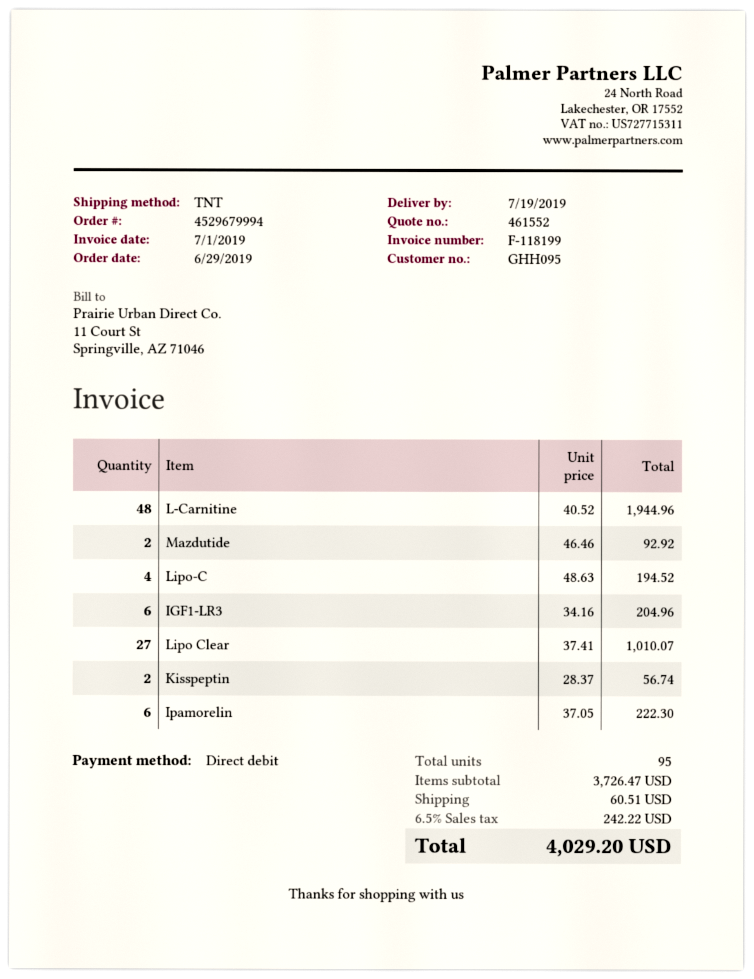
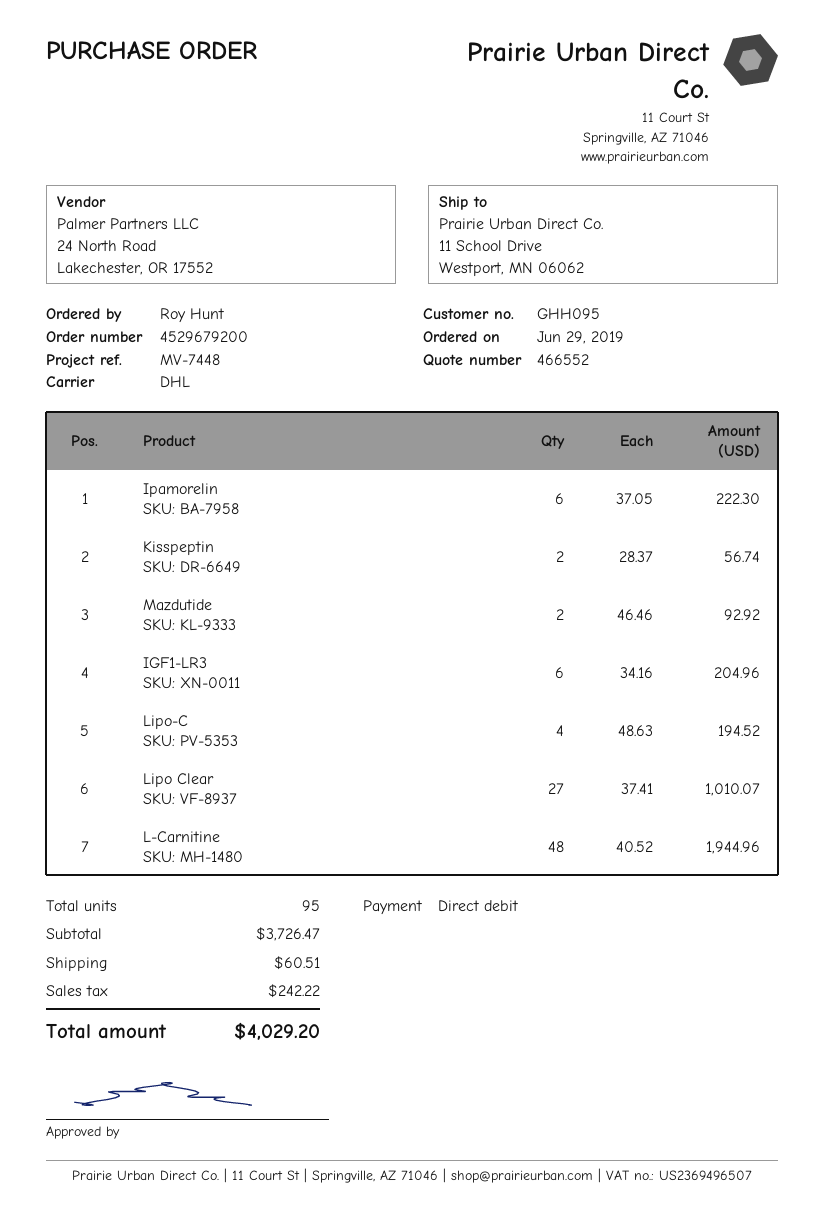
quote number: 461552 -> 466552
order number: 4529679994 -> 4529679200
shipping method: TNT -> DHL

